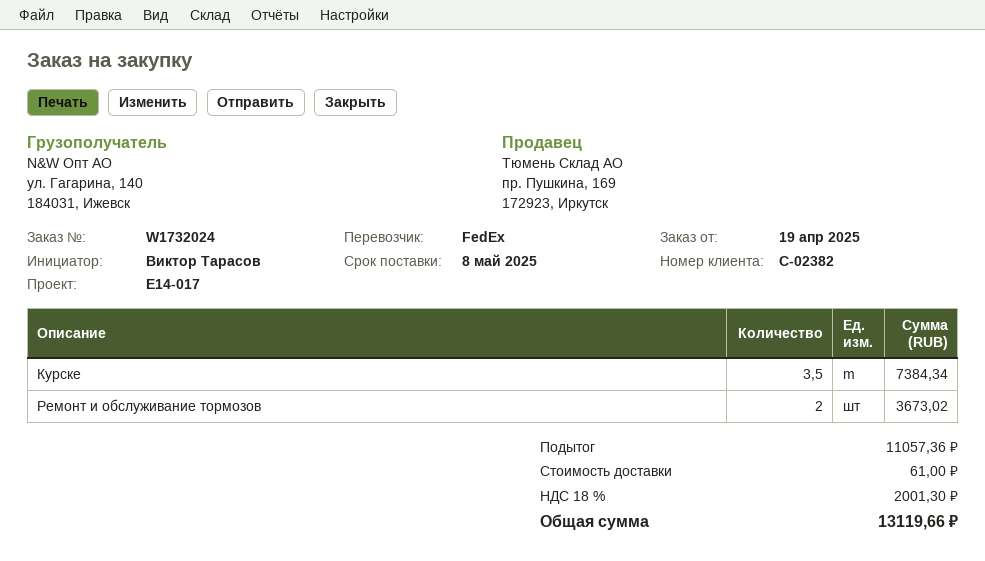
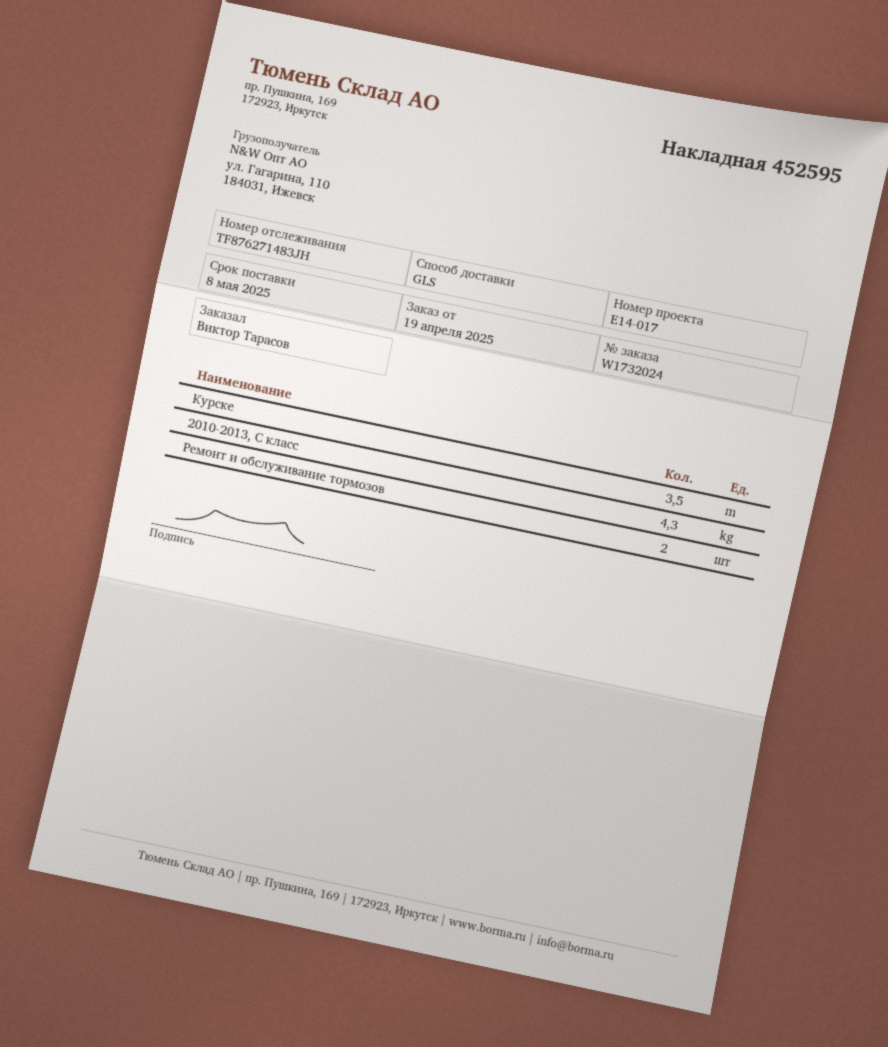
shipping method: FedEx -> GLS
ship to: ул. Гагарина, 140, 184031, Ижевск -> ул. Гагарина, 110, 184031, Ижевск
2010-2013, C класс: none -> 4.3

